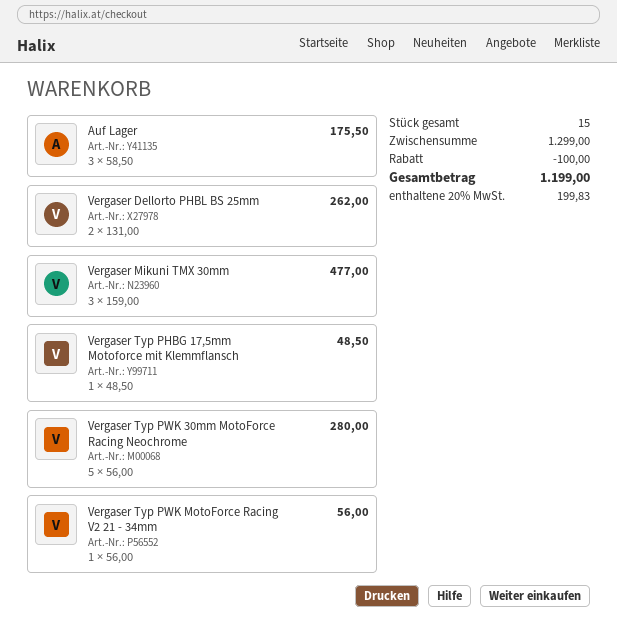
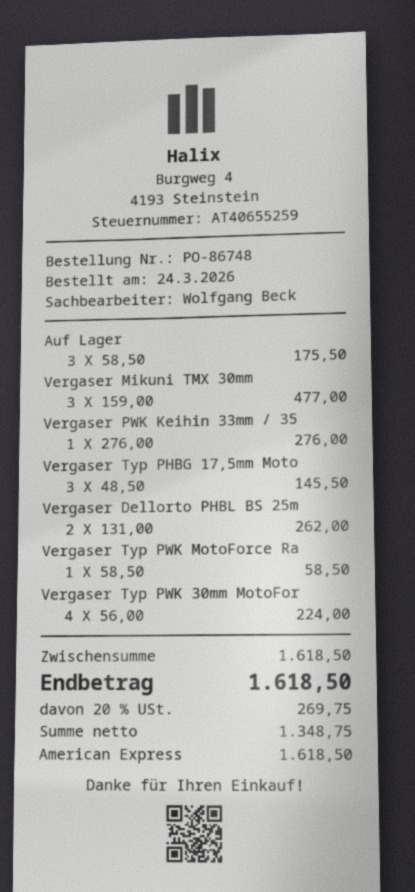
Vergaser Typ PHBG 17,5mm Motoforce mit Klemmflansch: 1 x 48.50 = 48.50 -> 3 x 48.50 = 145.50
Vergaser Typ PWK 30mm MotoForce Racing Neochrome: 5 x 56.00 = 280.00 -> 4 x 56.00 = 224.00
Vergaser Typ PWK MotoForce Racing V2 21 - 34mm: 1 x 56.00 = 56.00 -> 1 x 58.50 = 58.50
Vergaser PWK Keihin 33mm / 35: none -> 1 x 276.00 = 276.00
subtotal: 1299.00 -> 1618.50
discount: 100.00 -> none
tax: 20% = 199.83 -> 20% = 269.75
total: 1199.00 -> 1618.50

